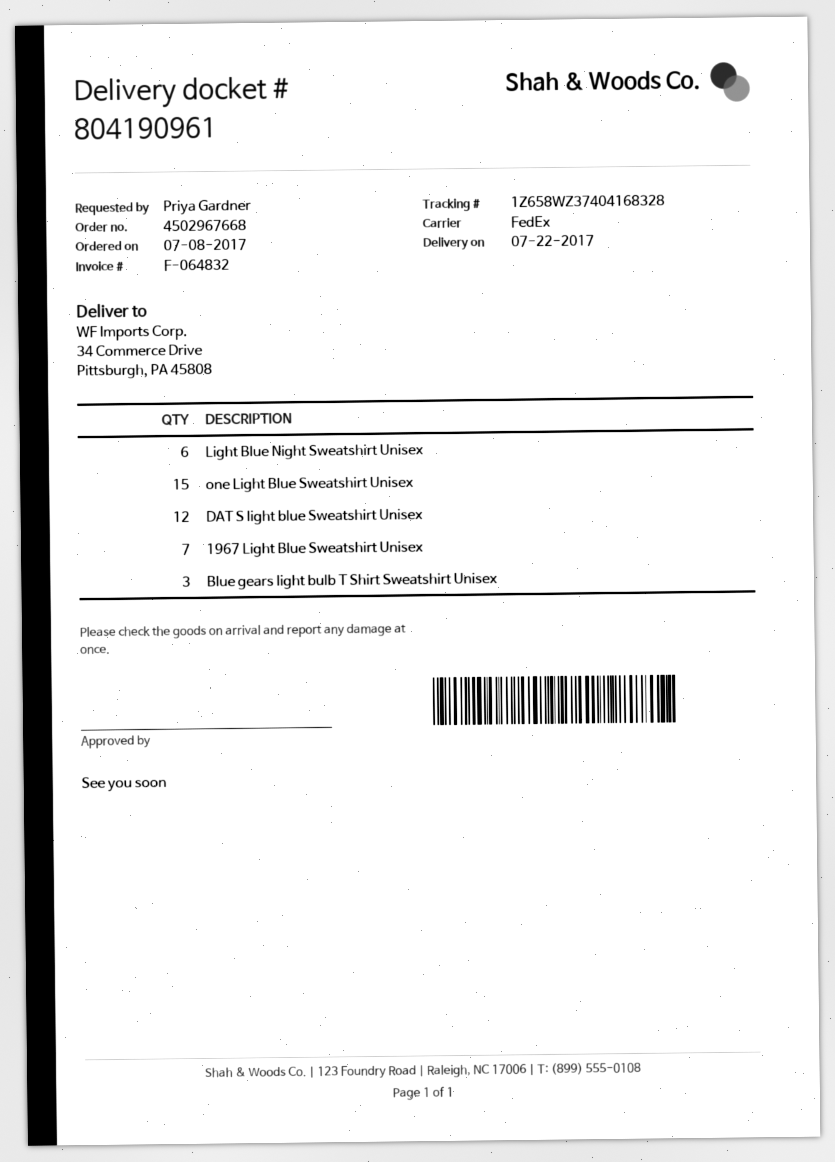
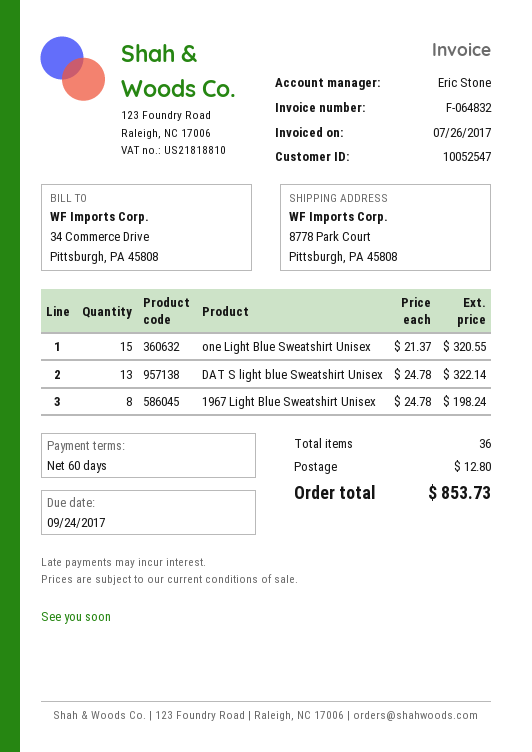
ship to: 34 Commerce Drive, Pittsburgh, PA 45808 -> 8778 Park Court, Pittsburgh, PA 45808
Light Blue Night Sweatshirt Unisex: 6 -> none
DAT S light blue Sweatshirt Unisex: 12 -> 13
1967 Light Blue Sweatshirt Unisex: 7 -> 8
Blue gears light bulb T Shirt Sweatshirt Unisex: 3 -> none

